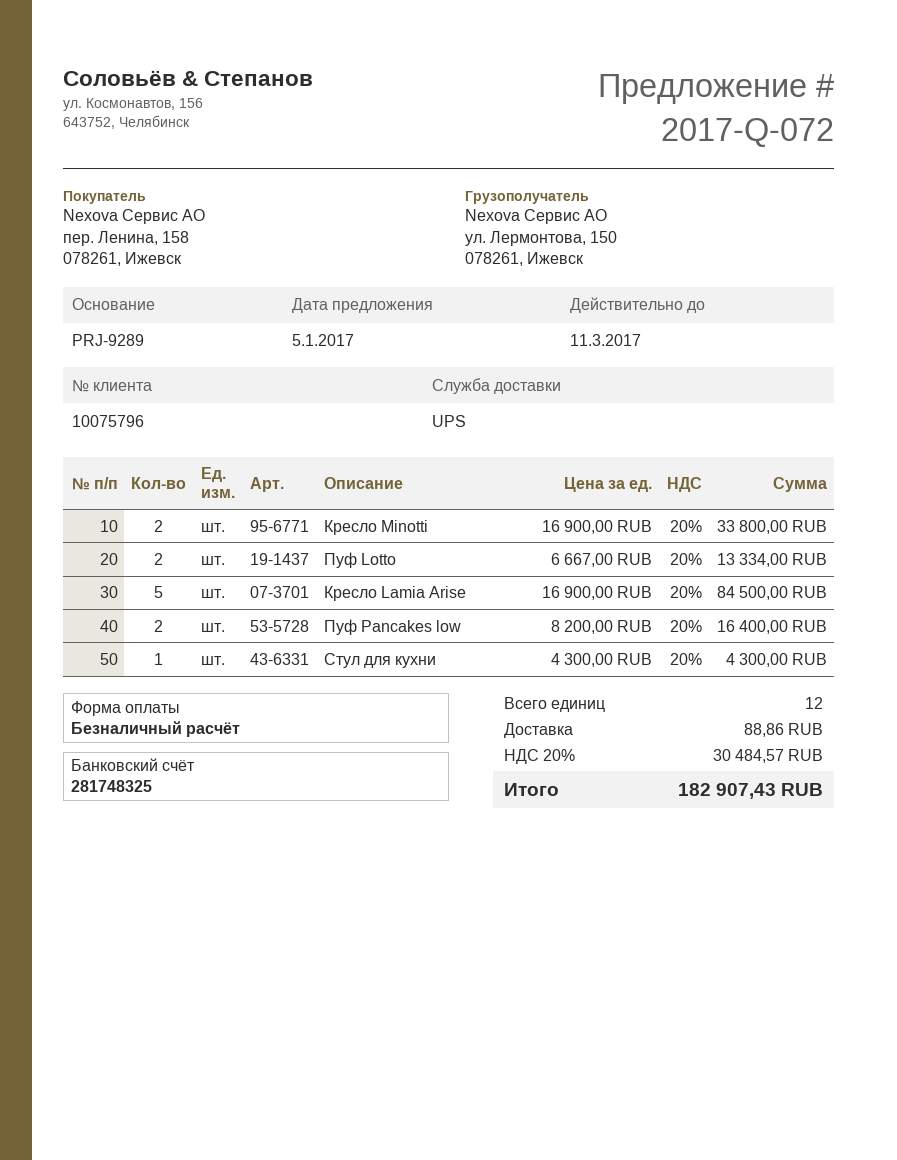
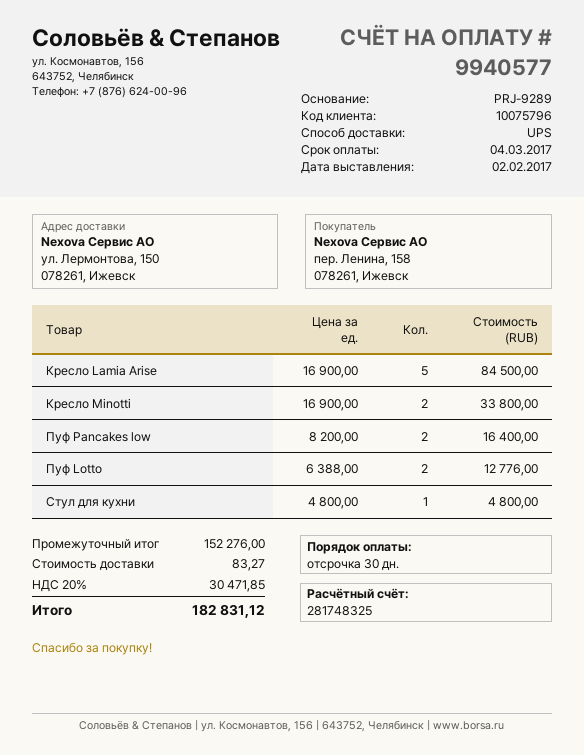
Пуф Lotto: 2 x 6667.00 = 13334.00 -> 2 x 6388.00 = 12776.00
Стул для кухни: 1 x 4300.00 = 4300.00 -> 1 x 4800.00 = 4800.00
shipping: 88.86 -> 83.27
tax: 20% = 30484.57 -> 20% = 30471.85
total: 182907.43 -> 182831.12

